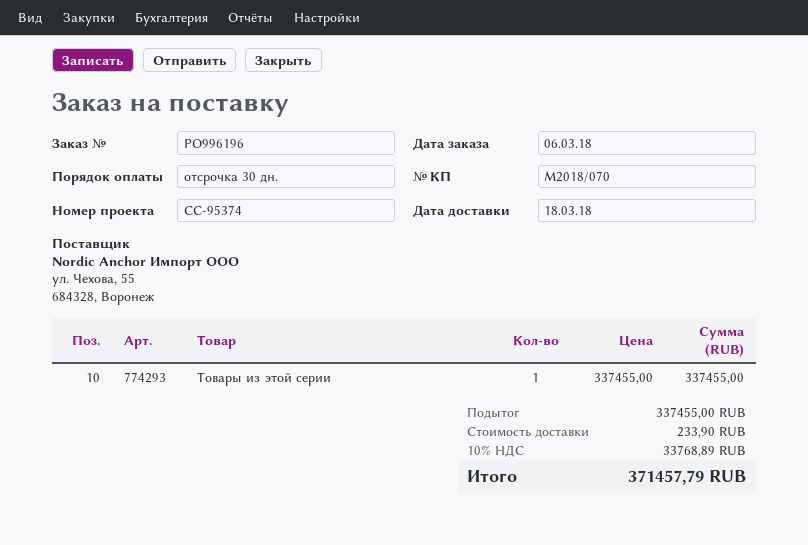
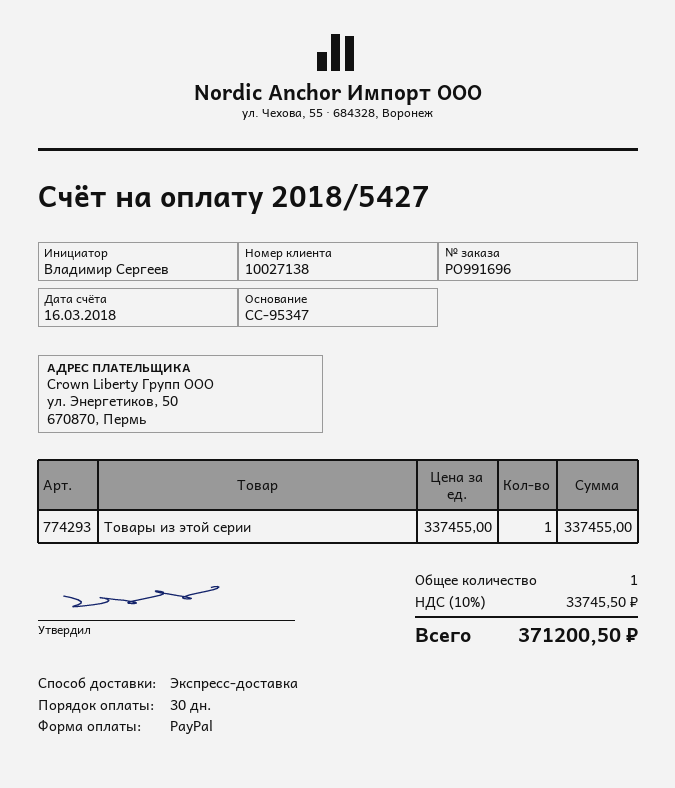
order number: PO996196 -> PO991696
reference: CC-95374 -> CC-95347
shipping: 233.90 -> none
tax: 10% = 33768.89 -> 10% = 33745.50
total: 371457.79 -> 371200.50

